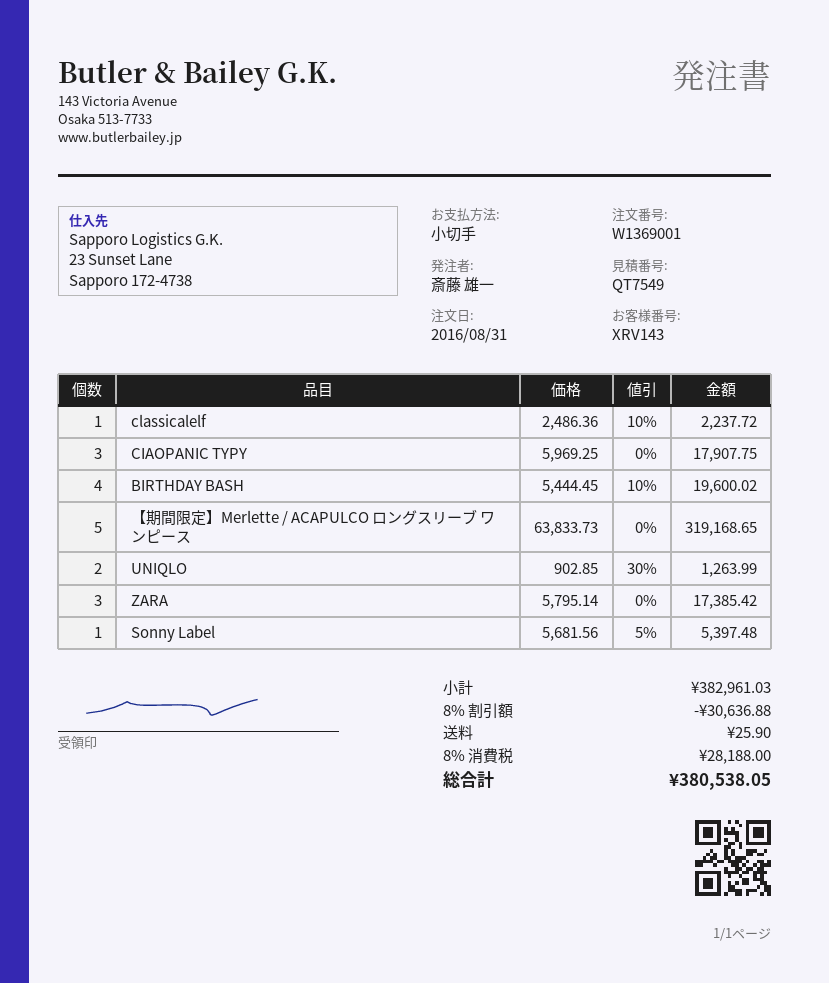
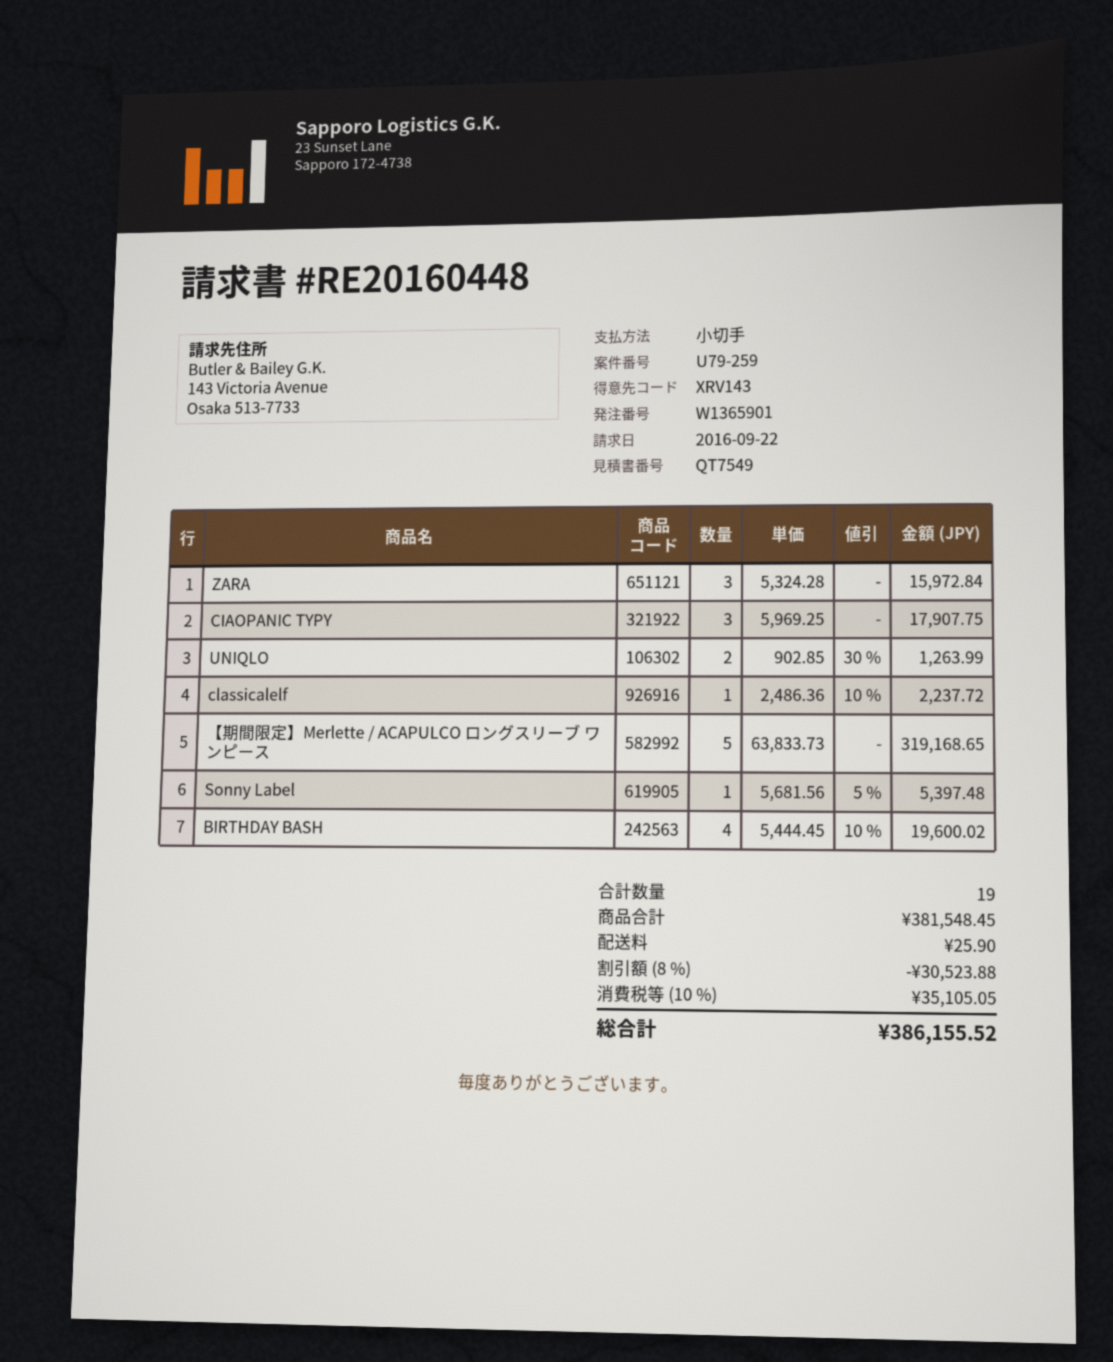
order number: W1369001 -> W1365901
ZARA: 3 x 5795.14 = 17385.42 -> 3 x 5324.28 = 15972.84
subtotal: 382961.03 -> 381548.45
discount: 8% = 30636.88 -> 8% = 30523.88
tax: 8% = 28188.00 -> 10% = 35105.05
total: 380538.05 -> 386155.52

